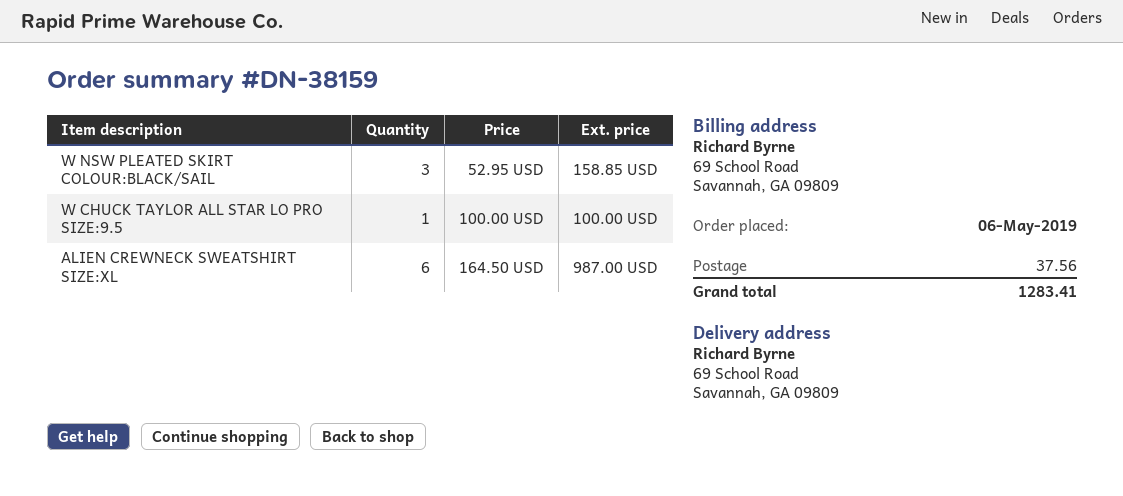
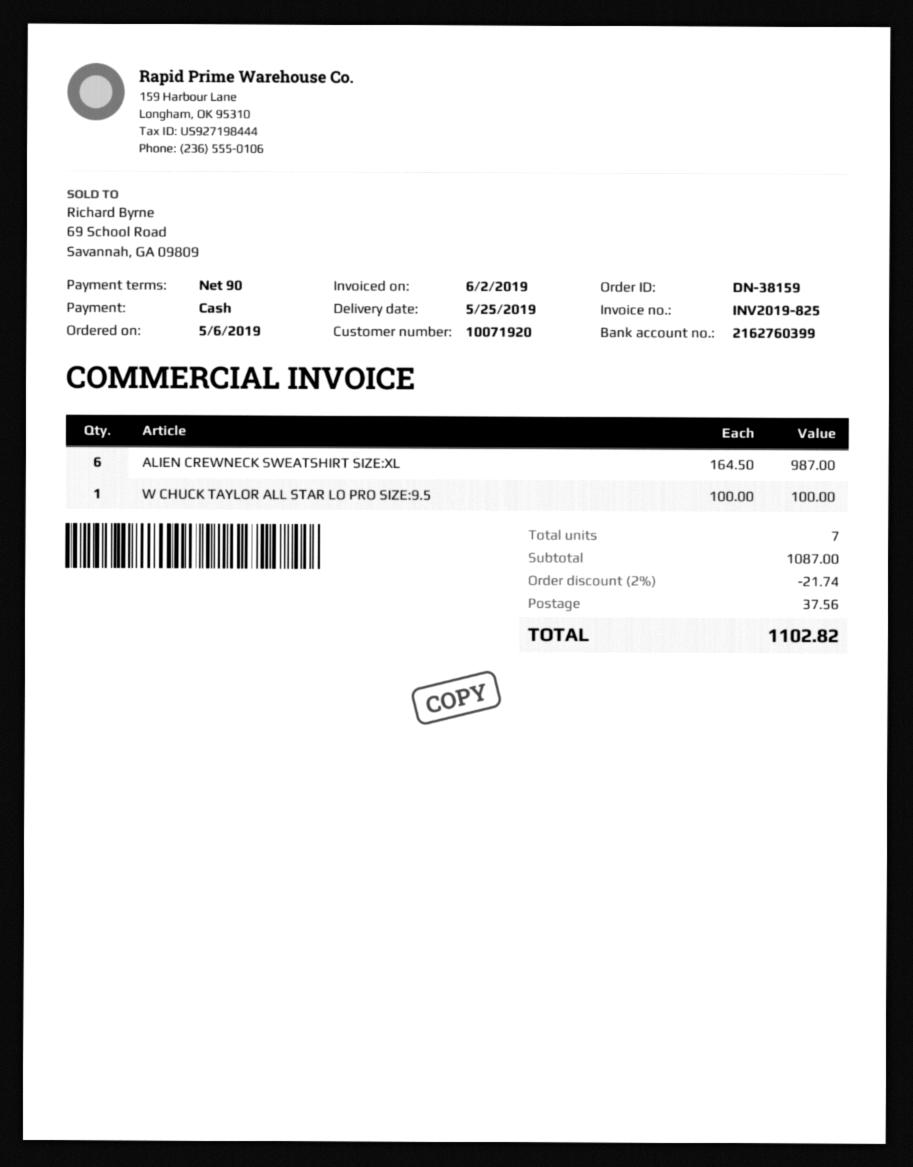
W NSW PLEATED SKIRT COLOUR:BLACK/SAIL: 3 x 52.95 = 158.85 -> none
discount: none -> 2% = 21.74
total: 1283.41 -> 1102.82

